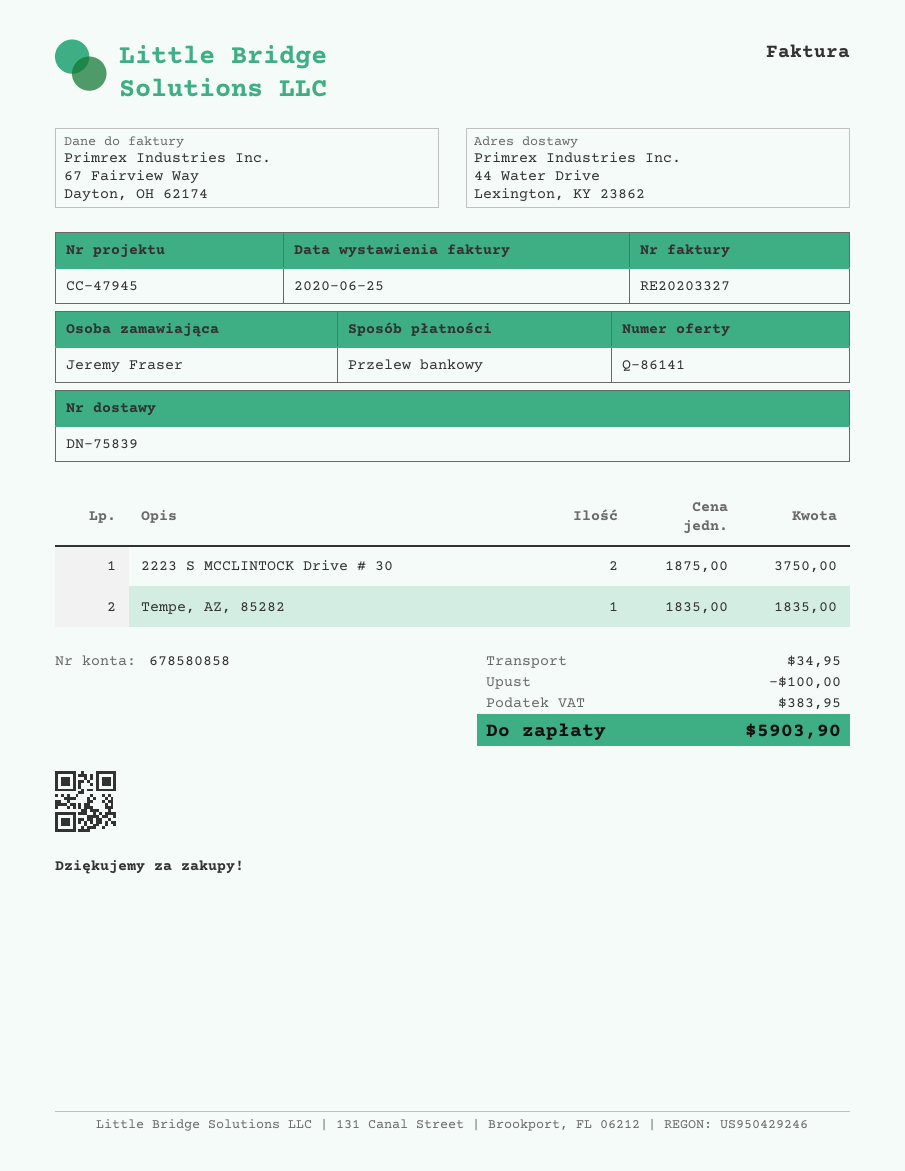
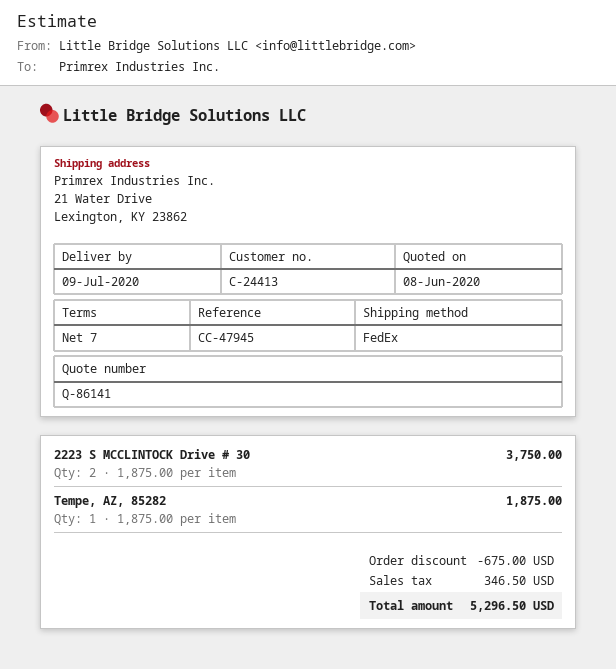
ship to: 44 Water Drive, Lexington, KY 23862 -> 21 Water Drive, Lexington, KY 23862
Tempe, AZ, 85282: 1 x 1835.00 = 1835.00 -> 1 x 1875.00 = 1875.00
discount: 100.00 -> 675.00
shipping: 34.95 -> none
tax: 383.95 -> 346.50
total: 5903.90 -> 5296.50

